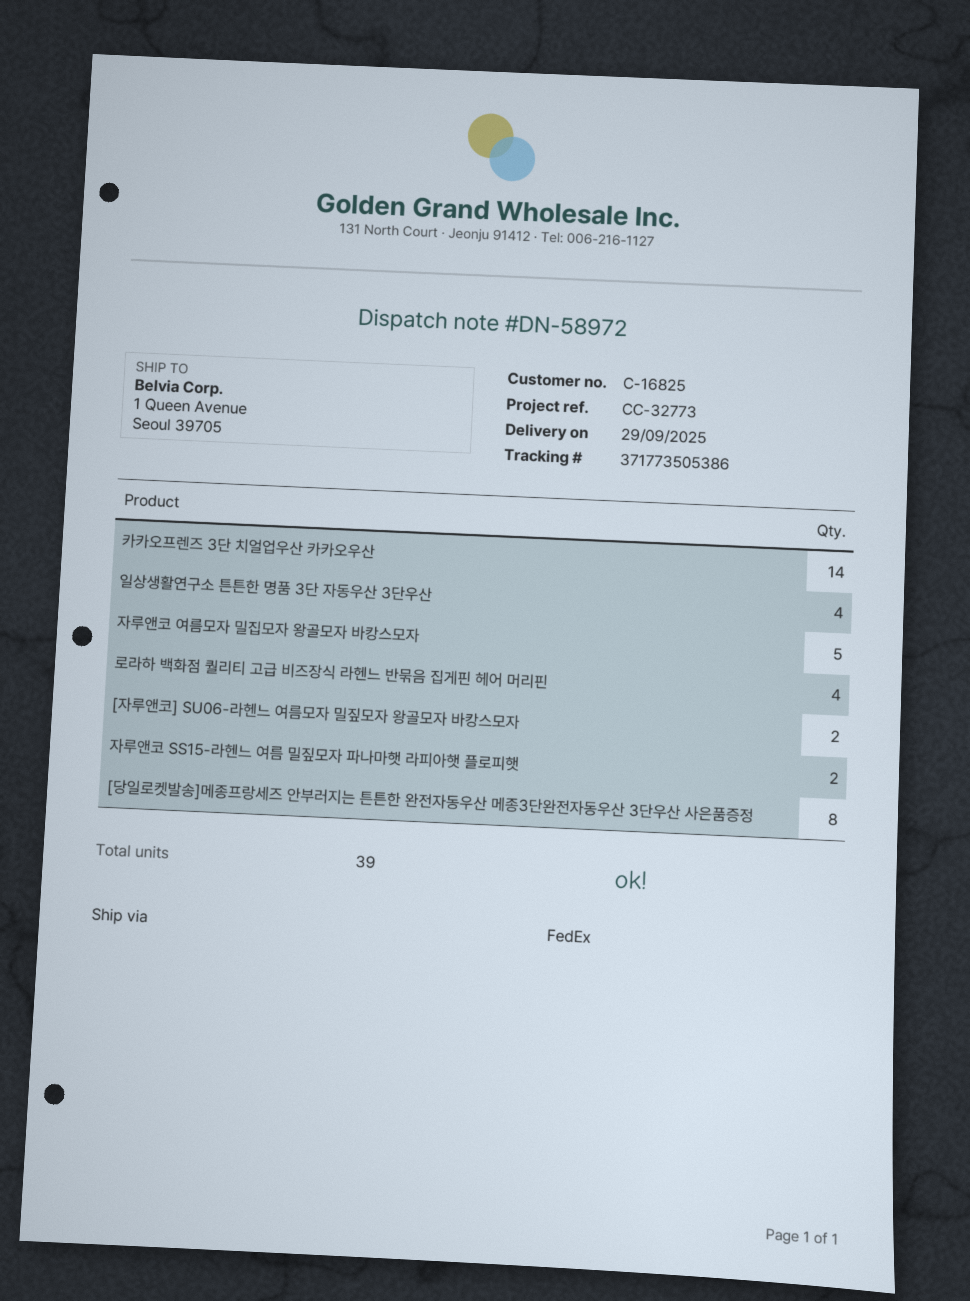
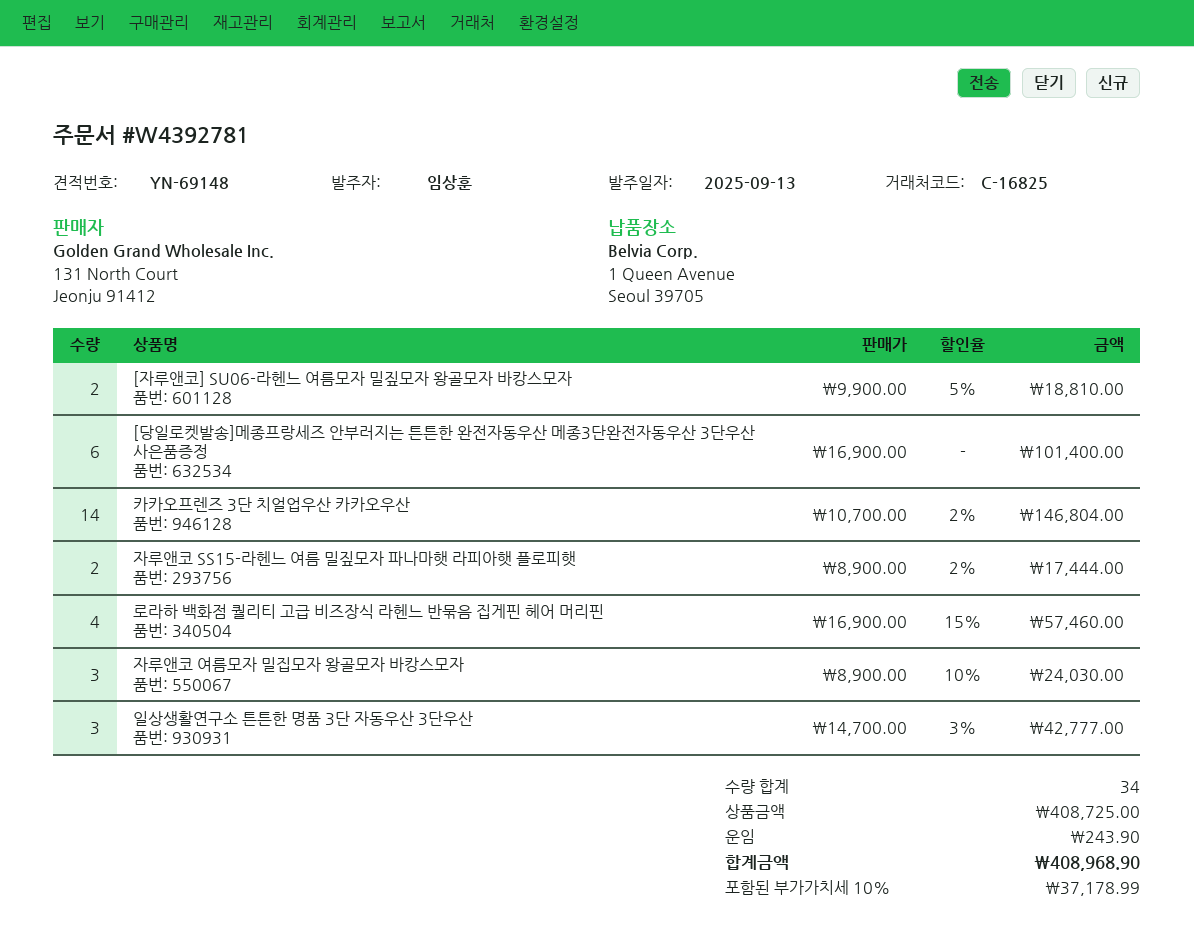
일상생활연구소 튼튼한 명품 3단 자동우산 3단우산: 4 -> 3
자루앤코 여름모자 밀집모자 왕골모자 바캉스모자: 5 -> 3
[당일로켓발송]메종프랑세즈 안부러지는 튼튼한 완전자동우산 메종3단완전자동우산 3단우산 사은품증정: 8 -> 6
total quantity: 39 -> 34

